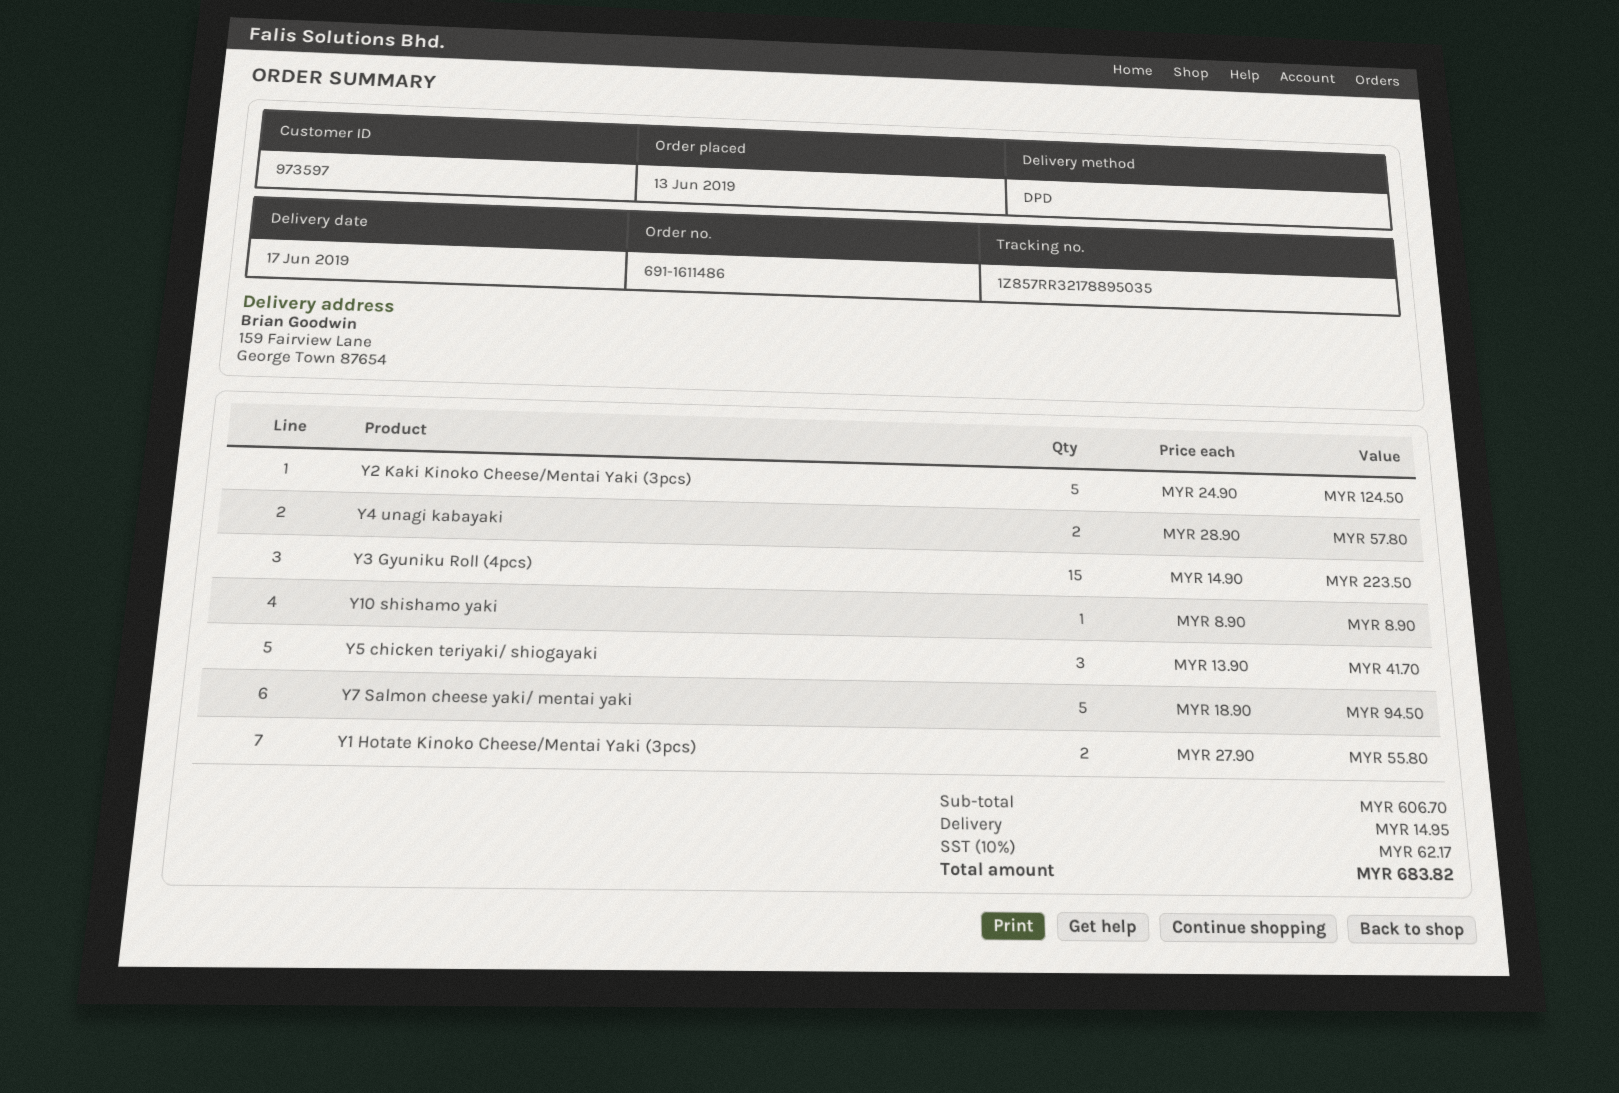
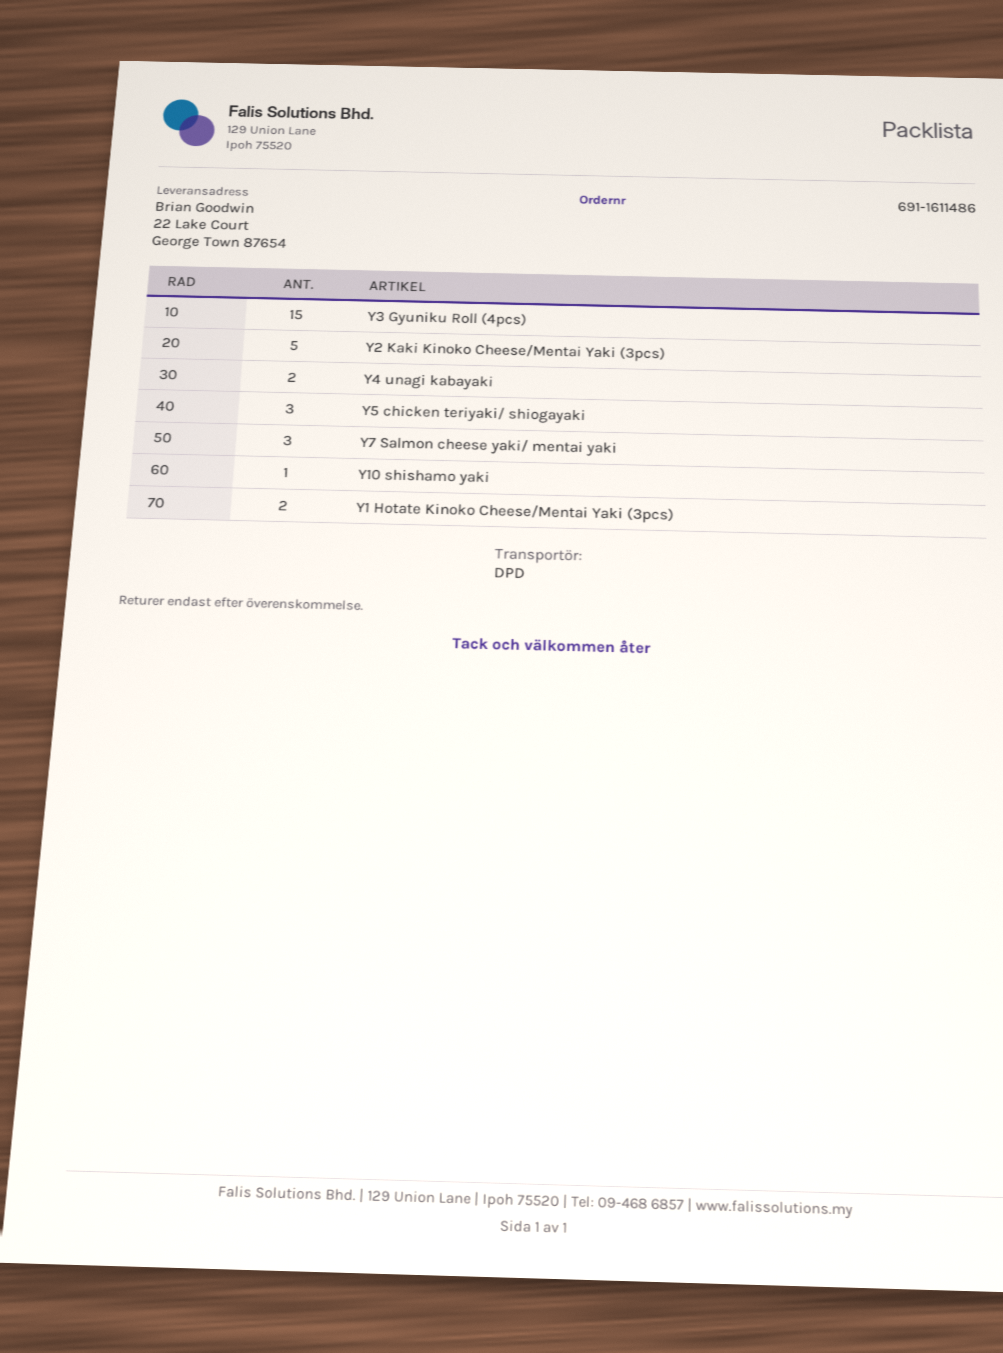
ship to: 159 Fairview Lane, George Town 87654 -> 22 Lake Court, George Town 87654
Y7 Salmon cheese yaki/ mentai yaki: 5 -> 3

